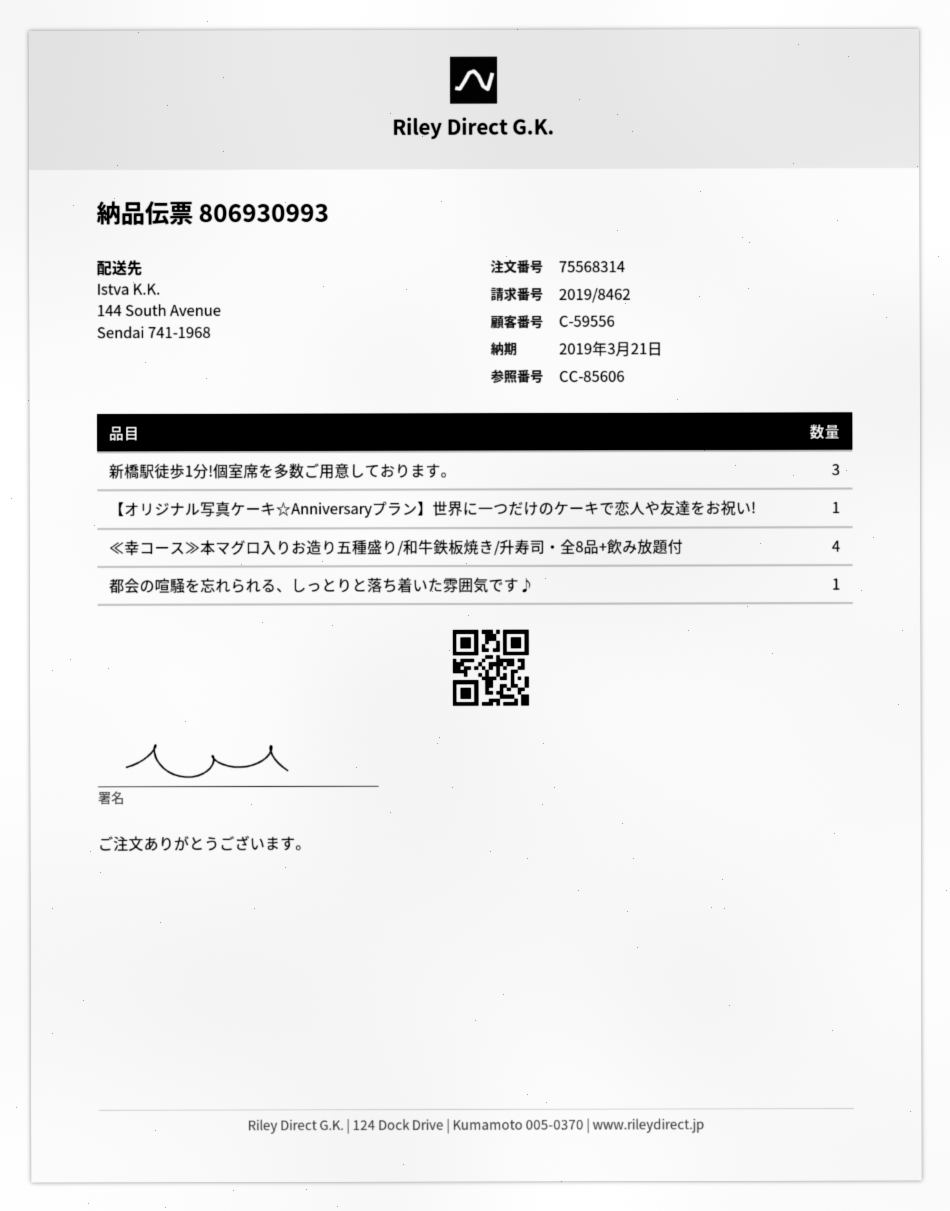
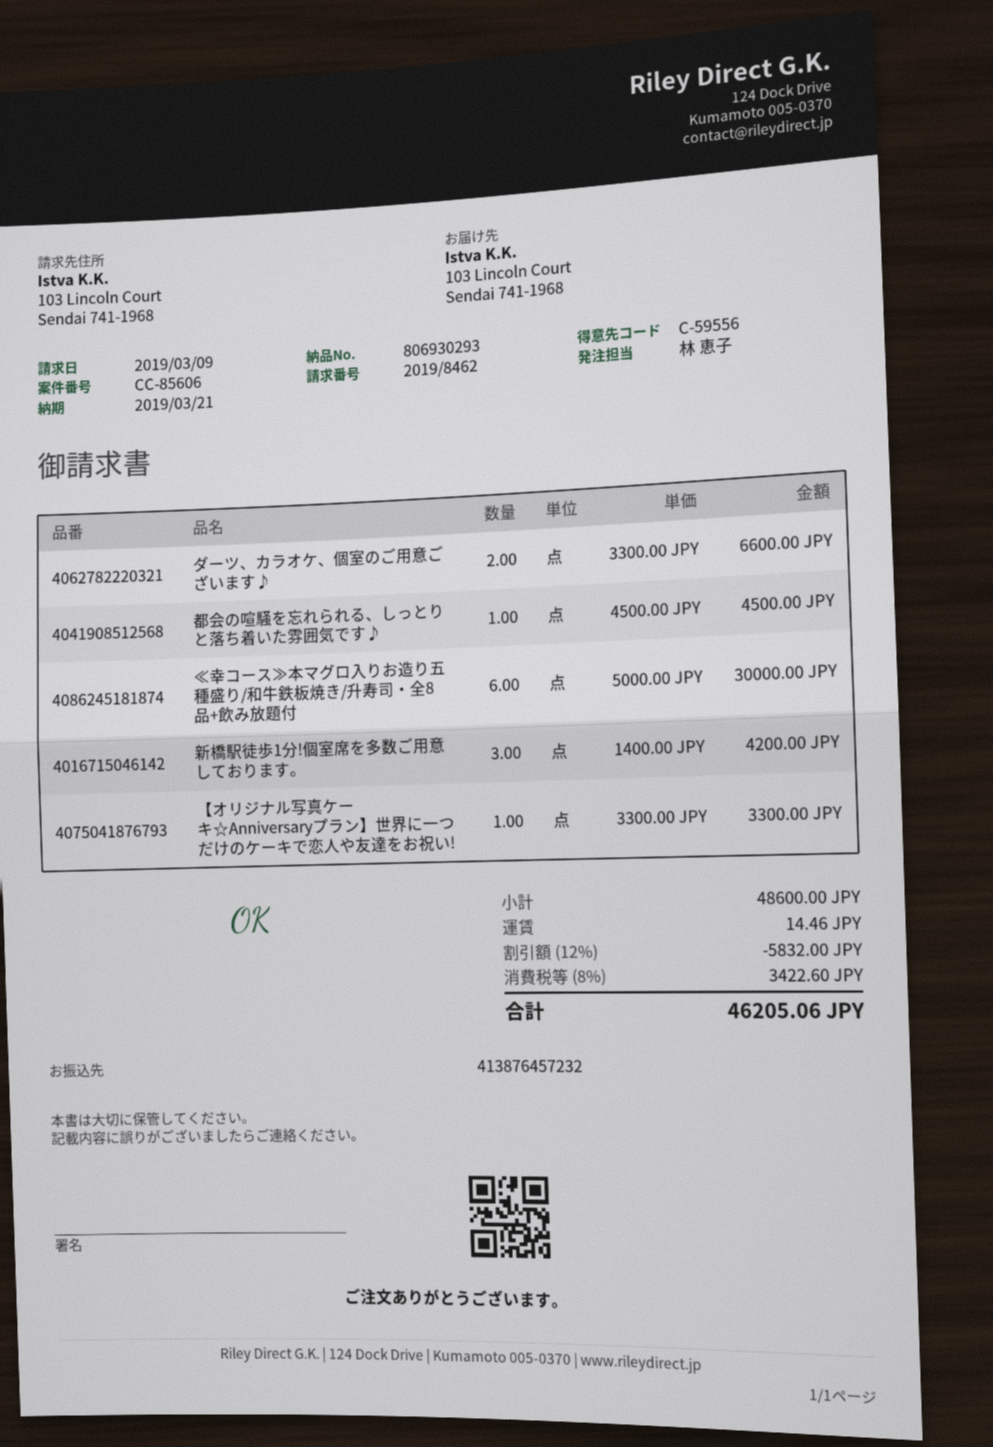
delivery note number: 806930993 -> 806930293
ship to: 144 South Avenue, Sendai 741-1968 -> 103 Lincoln Court, Sendai 741-1968
≪幸コース≫本マグロ入りお造り五種盛り/和牛鉄板焼き/升寿司・全8品+飲み放題付: 4 -> 6
ダーツ、カラオケ、個室のご用意ございます♪: none -> 2

